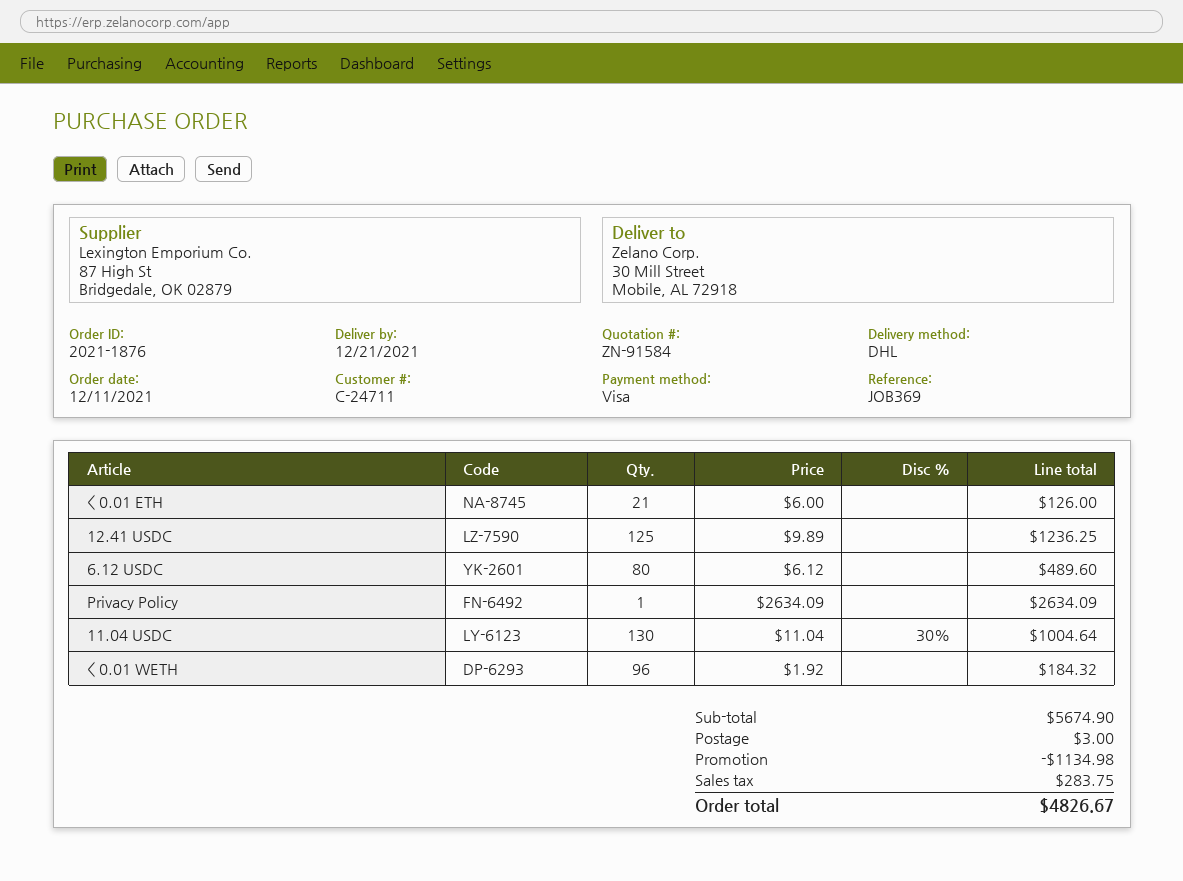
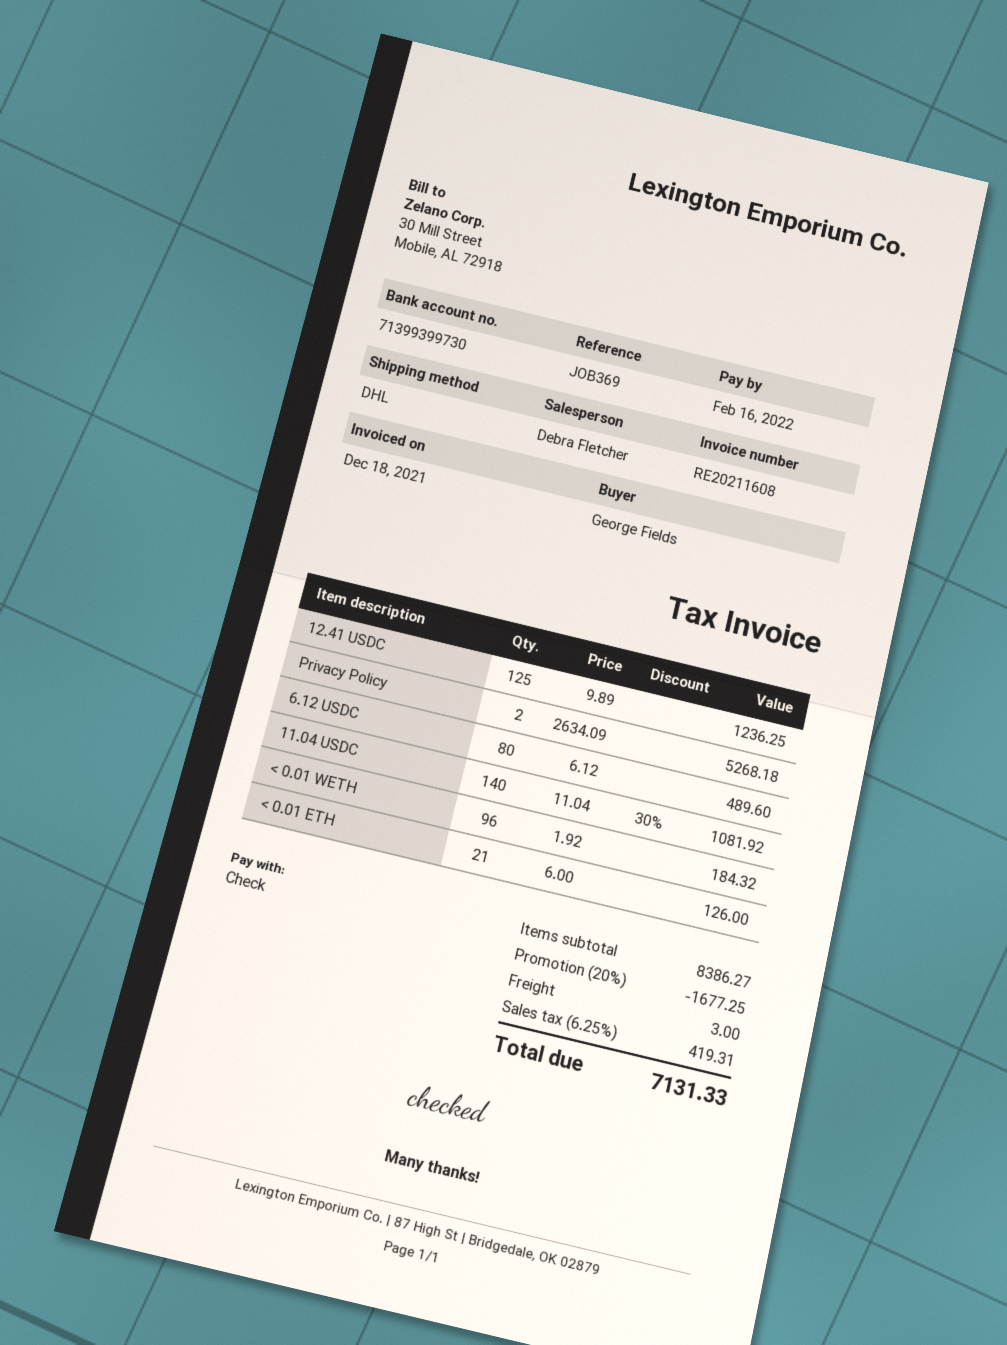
payment method: Visa -> cheque
Privacy Policy: 1 x 2634.09 = 2634.09 -> 2 x 2634.09 = 5268.18
11.04 USDC: 130 x 11.04 - 30% = 1004.64 -> 140 x 11.04 - 30% = 1081.92
subtotal: 5674.90 -> 8386.27
discount: 1134.98 -> 1677.25
tax: 283.75 -> 419.31
total: 4826.67 -> 7131.33

